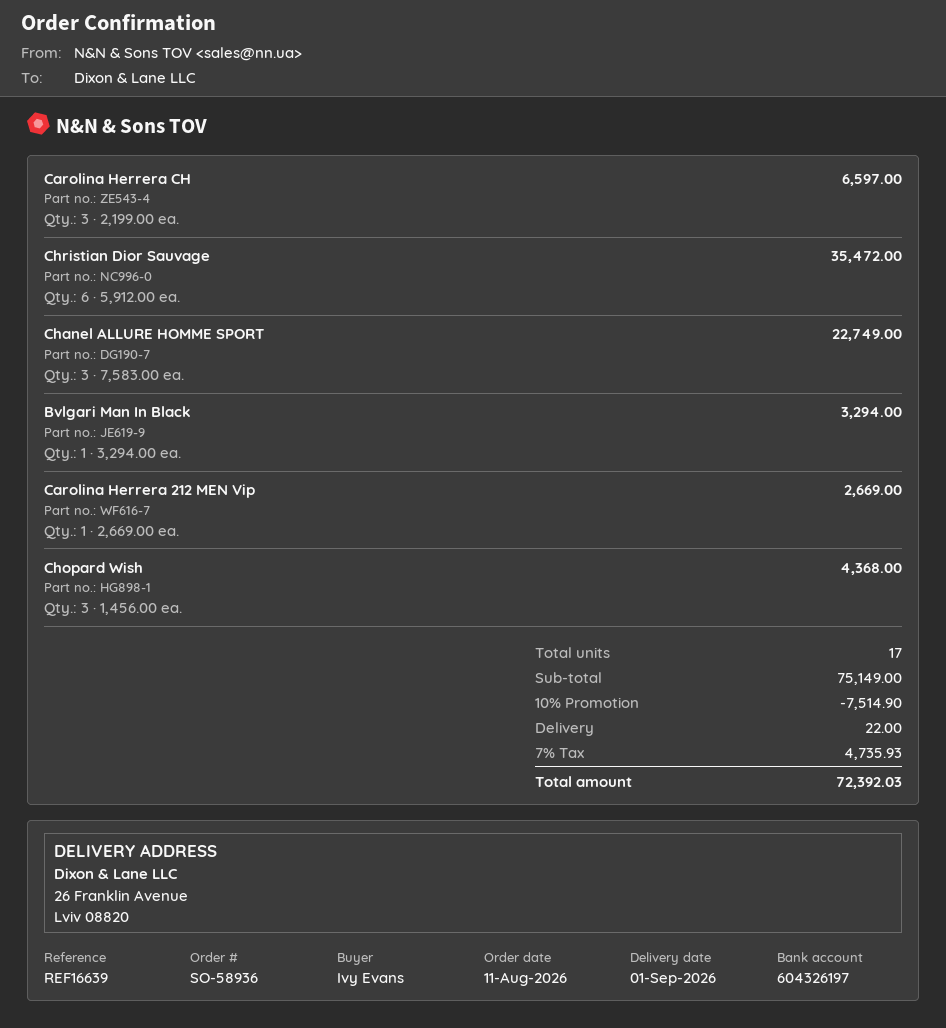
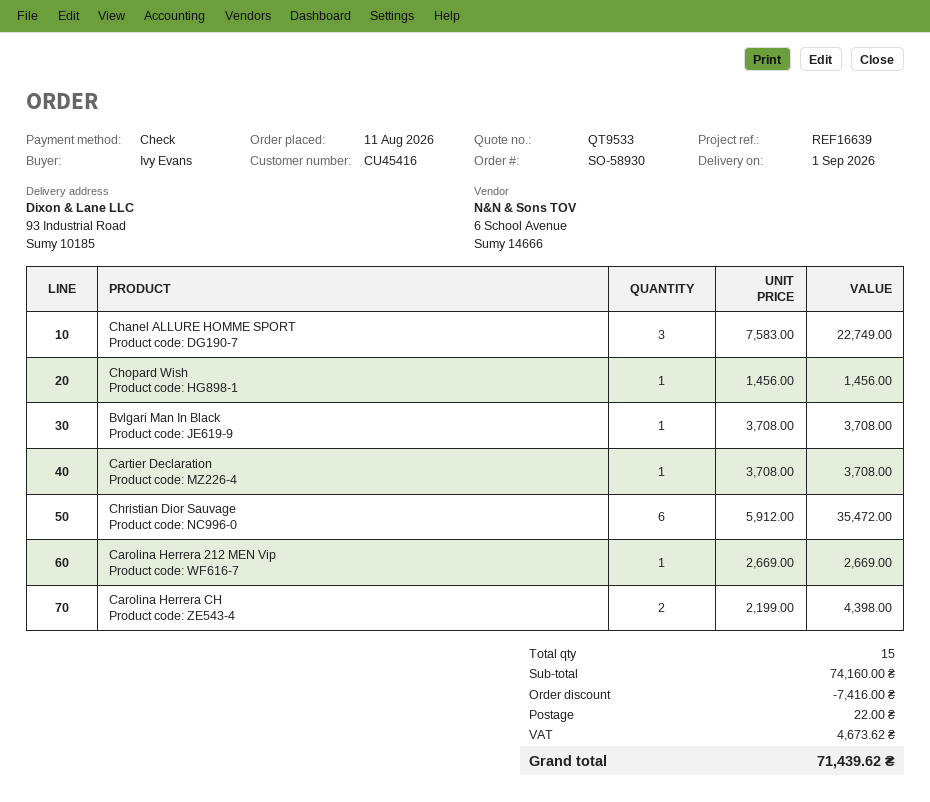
order number: SO-58936 -> SO-58930
ship to: 26 Franklin Avenue, Lviv 08820 -> 93 Industrial Road, Sumy 10185
Carolina Herrera CH: 3 x 2199.00 = 6597.00 -> 2 x 2199.00 = 4398.00
Bvlgari Man In Black: 1 x 3294.00 = 3294.00 -> 1 x 3708.00 = 3708.00
Chopard Wish: 3 x 1456.00 = 4368.00 -> 1 x 1456.00 = 1456.00
Cartier Declaration: none -> 1 x 3708.00 = 3708.00
total quantity: 17 -> 15
subtotal: 75149.00 -> 74160.00
discount: 7514.90 -> 7416.00
tax: 4735.93 -> 4673.62
total: 72392.03 -> 71439.62

